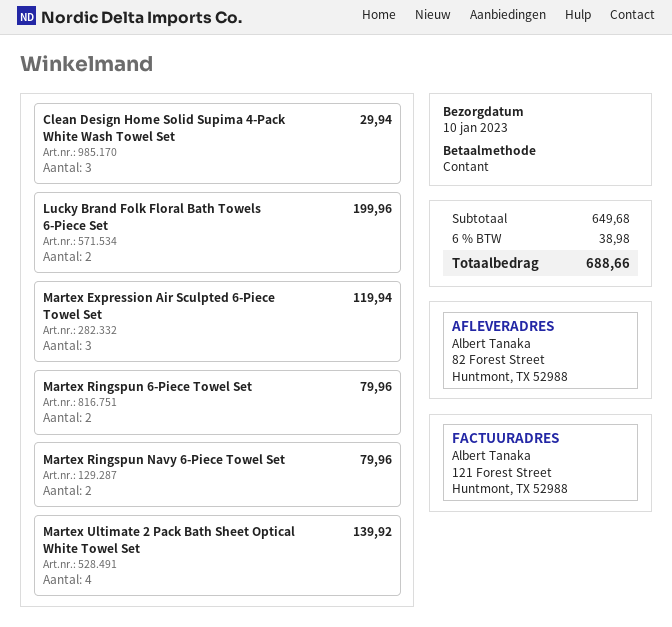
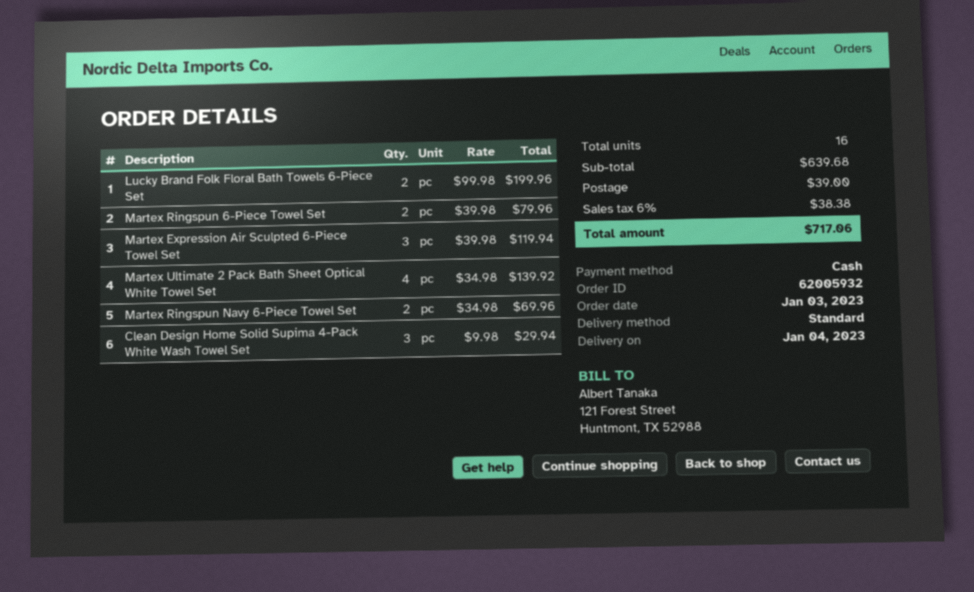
delivery date: 2023-01-10 -> 2023-01-04
Martex Ringspun Navy 6-Piece Towel Set: 2 for 79.96 -> 2 for 69.96
subtotal: 649.68 -> 639.68
shipping: none -> 39.00
tax: 6% = 38.98 -> 6% = 38.38
total: 688.66 -> 717.06

